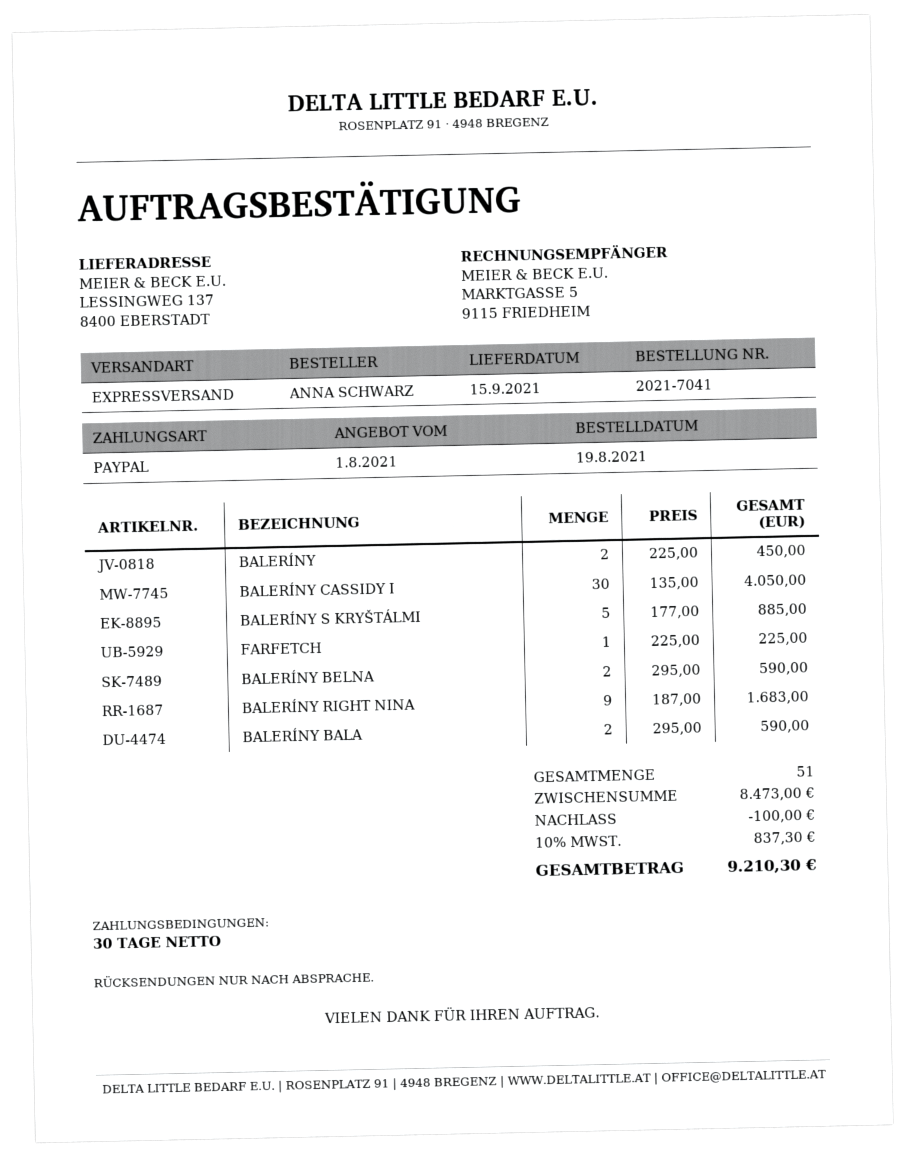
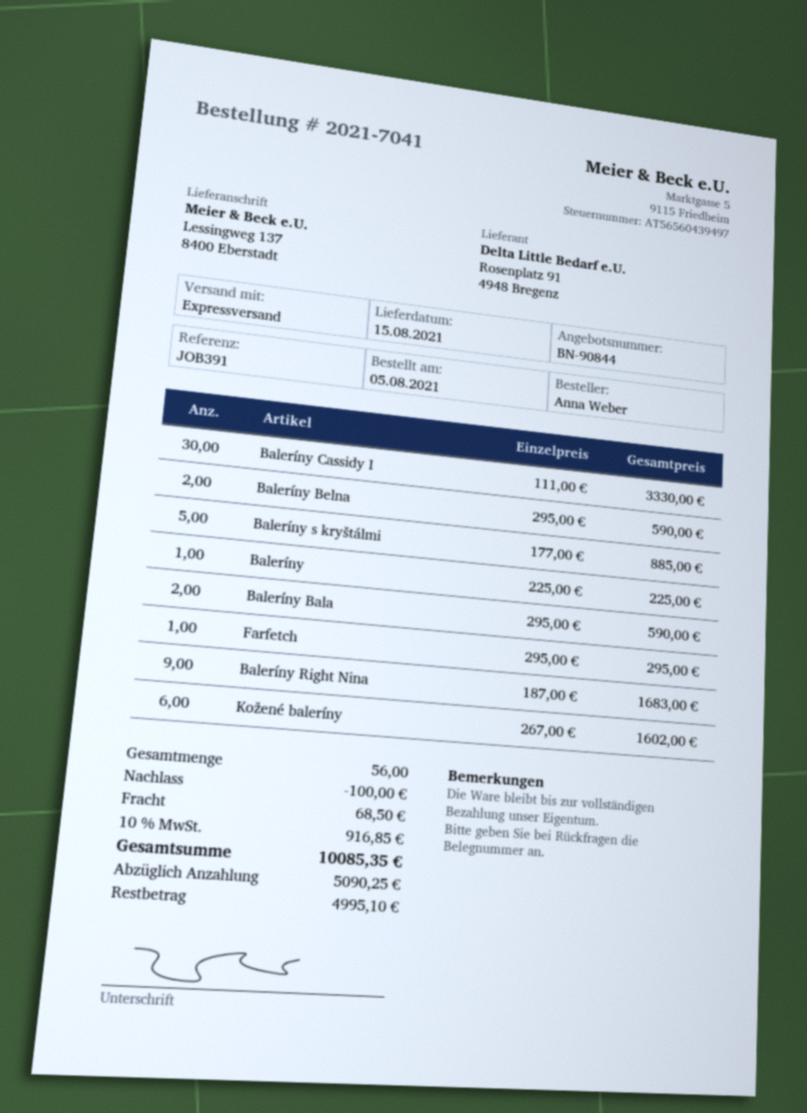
order date: 2021-08-19 -> 2021-08-05
delivery date: 2021-09-15 -> 2021-08-15
ordered by: ANNA SCHWARZ -> Anna Weber
BALERÍNY: 2 x 225.00 = 450.00 -> 1 x 225.00 = 225.00
BALERÍNY CASSIDY I: 30 x 135.00 = 4050.00 -> 30 x 111.00 = 3330.00
FARFETCH: 1 x 225.00 = 225.00 -> 1 x 295.00 = 295.00
Kožené baleríny: none -> 6 x 267.00 = 1602.00
total quantity: 51 -> 56
shipping: none -> 68.50
tax: 10% = 837.30 -> 10% = 916.85
total: 9210.30 -> 10085.35

